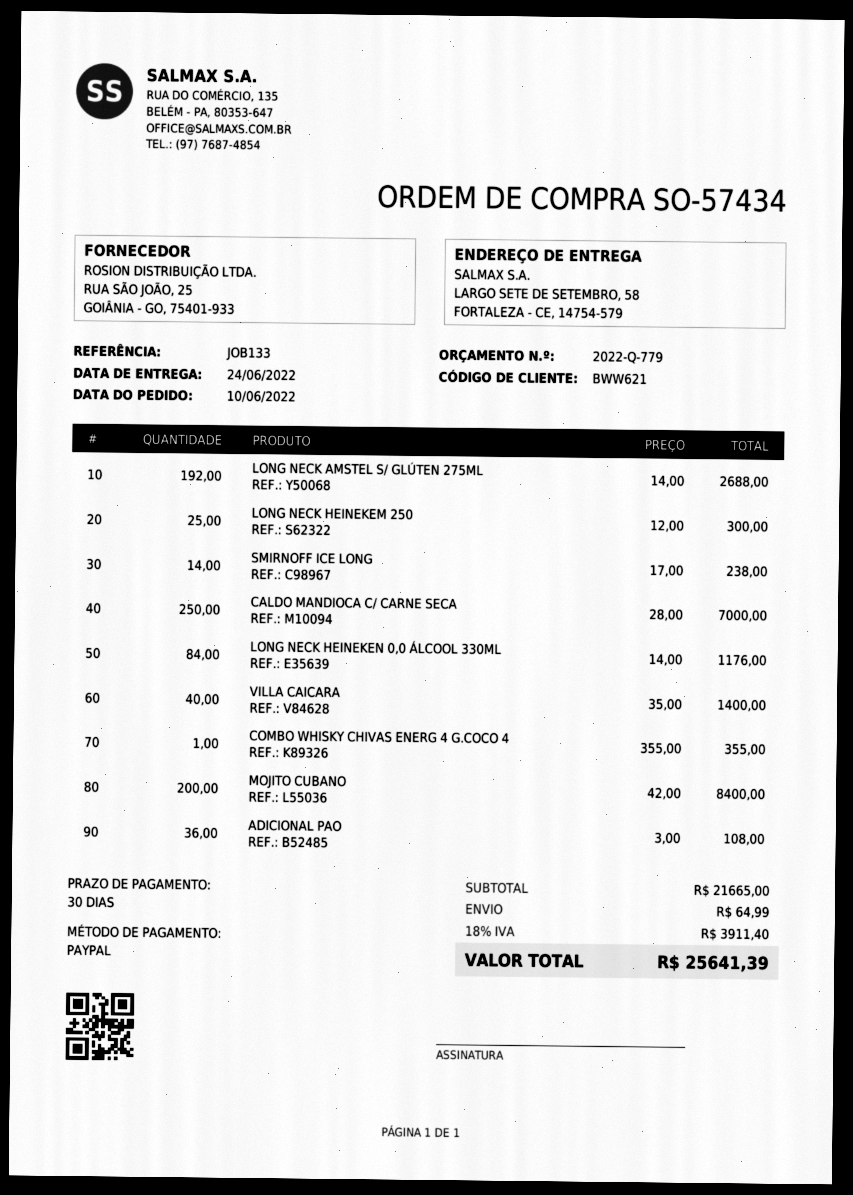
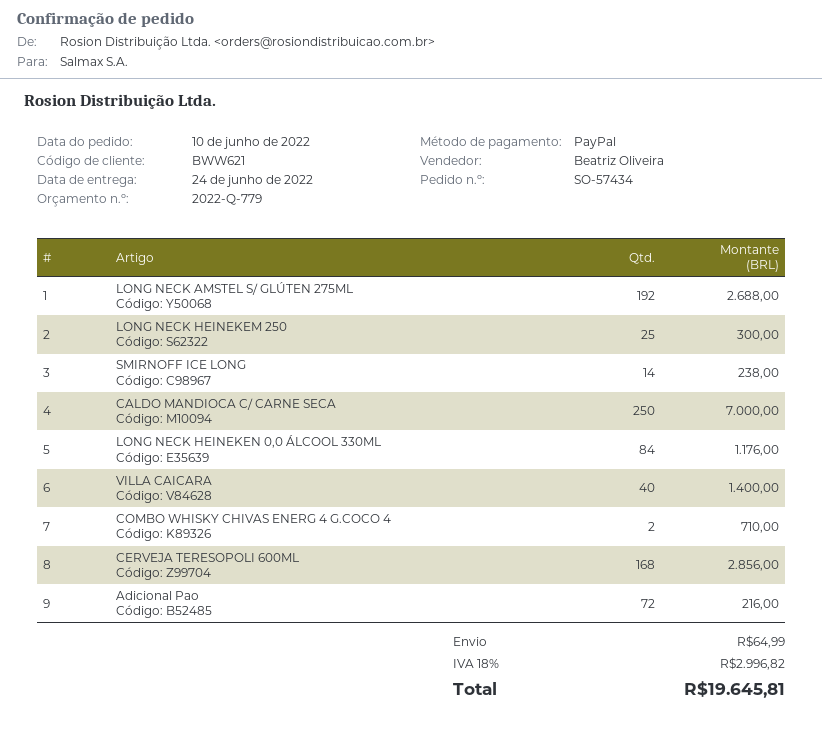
COMBO WHISKY CHIVAS ENERG 4 G.COCO 4: 1 for 355.00 -> 2 for 710.00
MOJITO CUBANO: 200 for 8400.00 -> none
ADICIONAL PAO: 36 for 108.00 -> 72 for 216.00
CERVEJA TERESOPOLI 600ML: none -> 168 for 2856.00
tax: 18% = 3911.40 -> 18% = 2996.82
total: 25641.39 -> 19645.81

